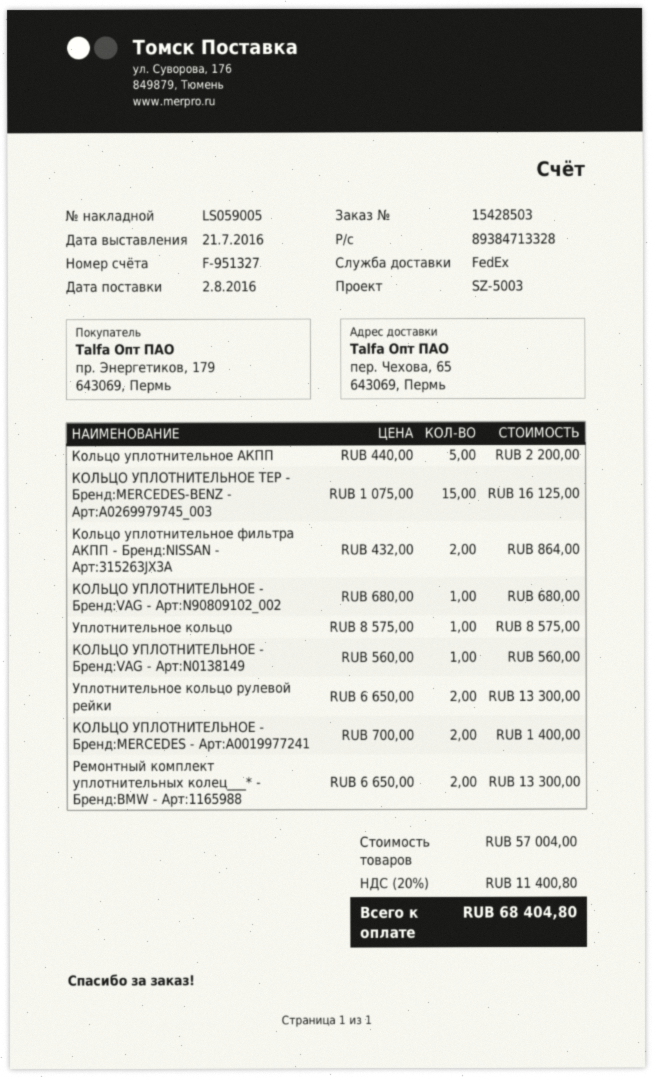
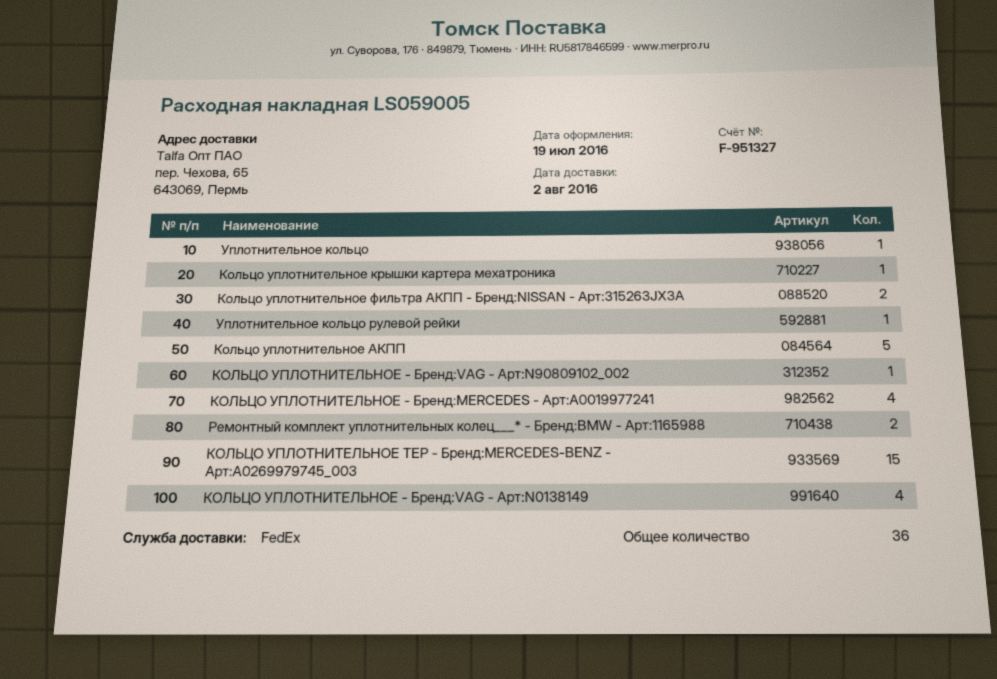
КОЛЬЦО УПЛОТНИТЕЛЬНОЕ - Бренд:VAG - Арт:N0138149: 1 -> 4
Уплотнительное кольцо рулевой рейки: 2 -> 1
КОЛЬЦО УПЛОТНИТЕЛЬНОЕ - Бренд:MERCEDES - Арт:A0019977241: 2 -> 4
Кольцо уплотнительное крышки картера мехатроника: none -> 1

